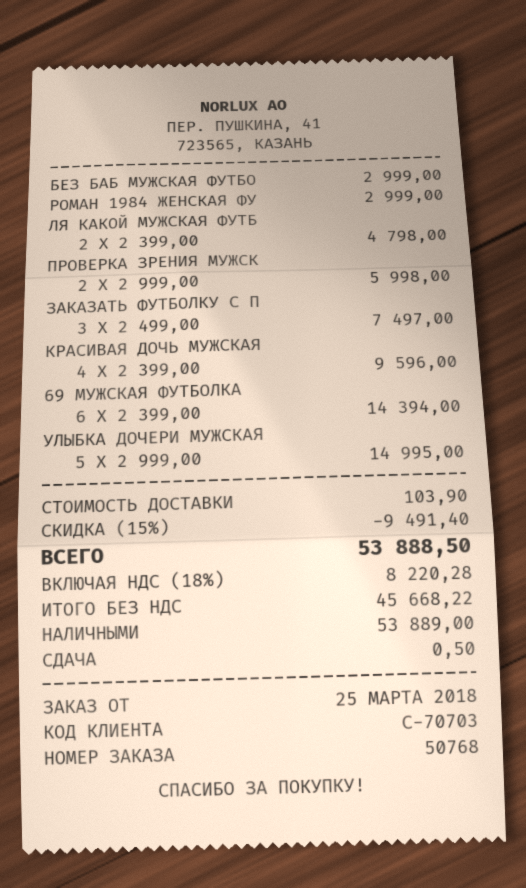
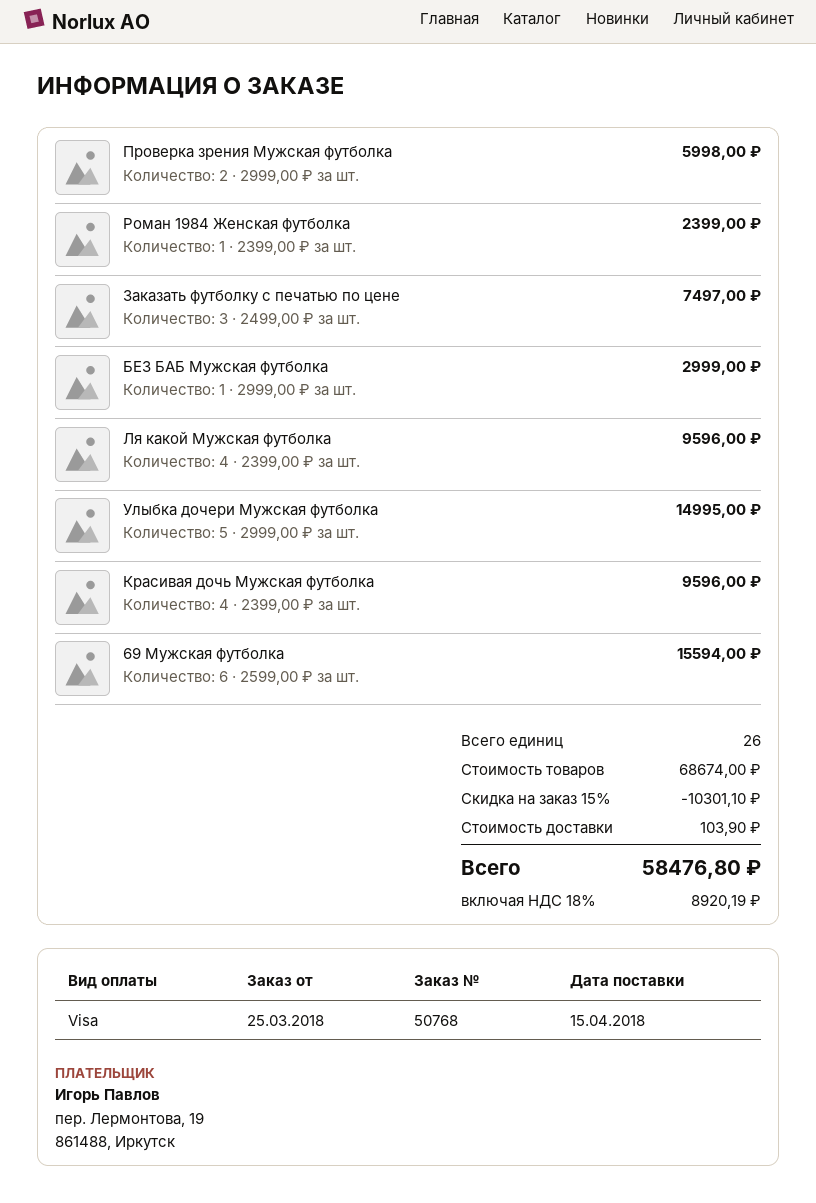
payment method: cash -> Visa
РОМАН 1984 ЖЕНСКАЯ ФУ: 1 x 2999.00 = 2999.00 -> 1 x 2399.00 = 2399.00
ЛЯ КАКОЙ МУЖСКАЯ ФУТБ: 2 x 2399.00 = 4798.00 -> 4 x 2399.00 = 9596.00
69 МУЖСКАЯ ФУТБОЛКА: 6 x 2399.00 = 14394.00 -> 6 x 2599.00 = 15594.00
discount: 15% = 9491.40 -> 15% = 10301.10
tax: 18% = 8220.28 -> 18% = 8920.19
total: 53888.50 -> 58476.80

